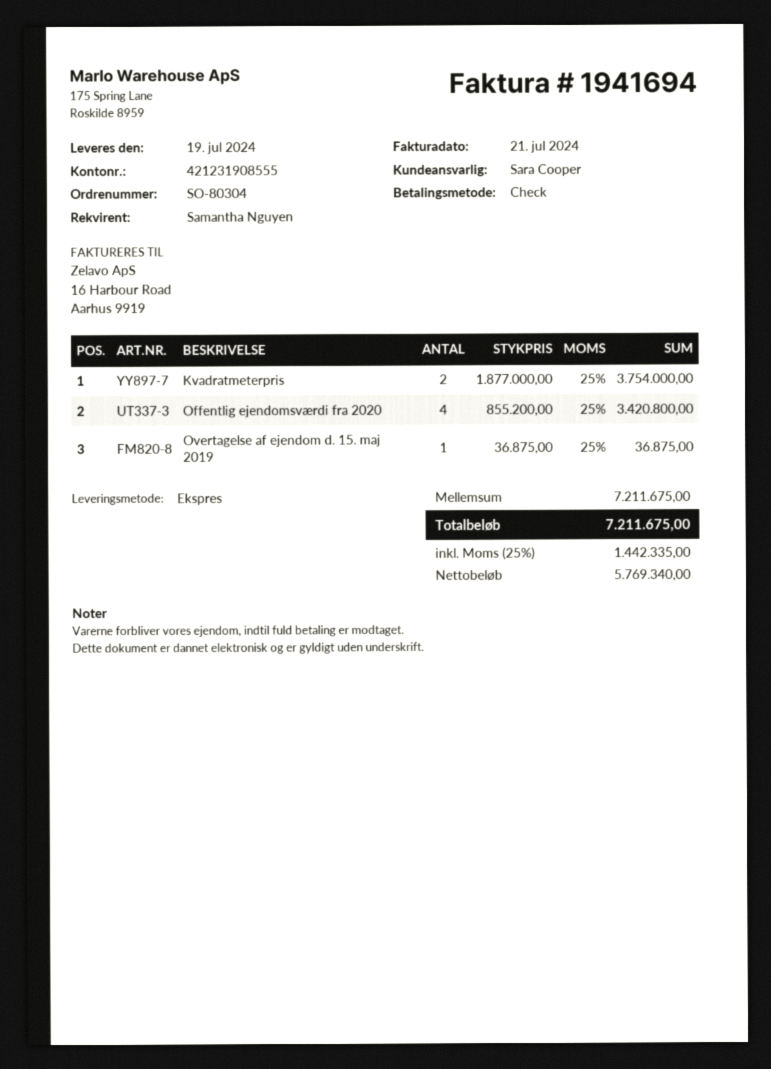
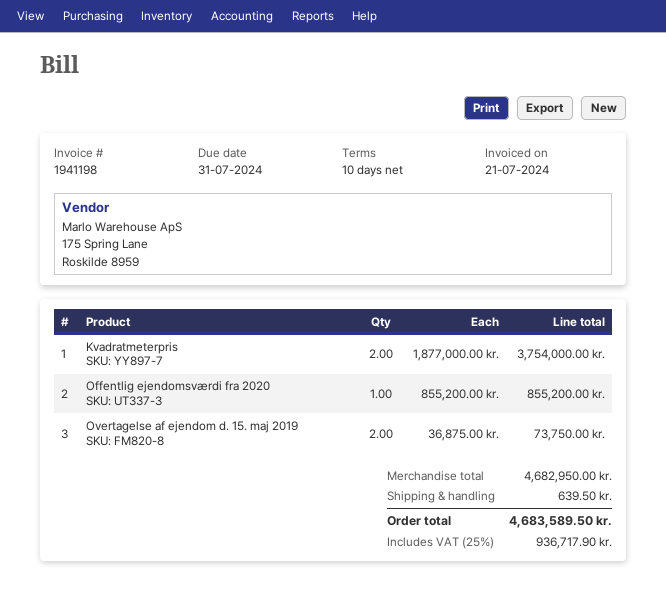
invoice number: 1941694 -> 1941198
Offentlig ejendomsværdi fra 2020: 4 x 855200.00 = 3420800.00 -> 1 x 855200.00 = 855200.00
Overtagelse af ejendom d. 15. maj 2019: 1 x 36875.00 = 36875.00 -> 2 x 36875.00 = 73750.00
subtotal: 7211675.00 -> 4682950.00
shipping: none -> 639.50
tax: 25% = 1442335.00 -> 25% = 936717.90
total: 7211675.00 -> 4683589.50

